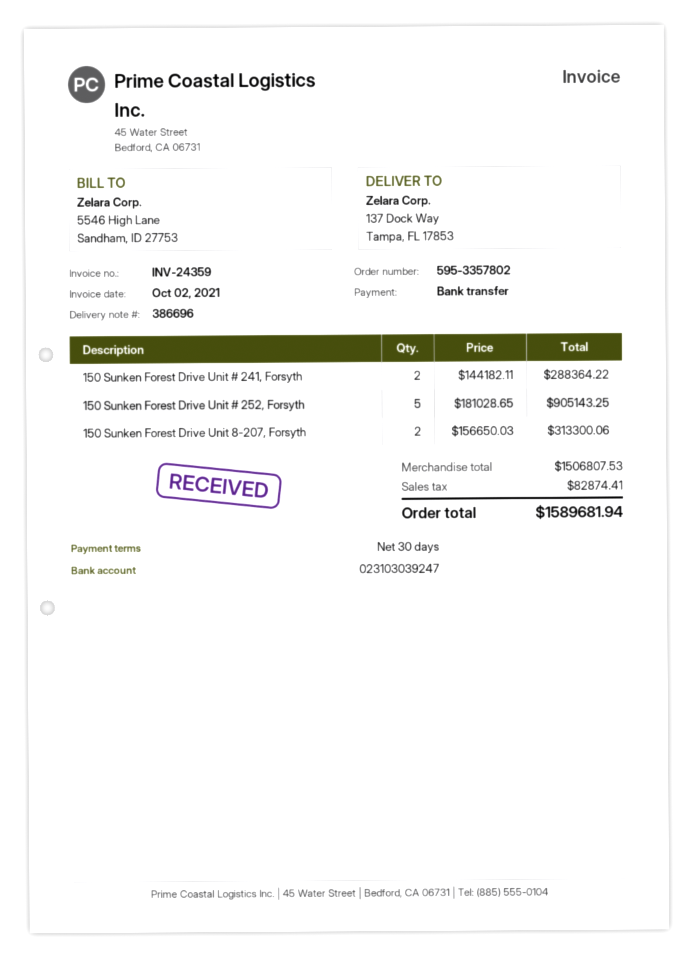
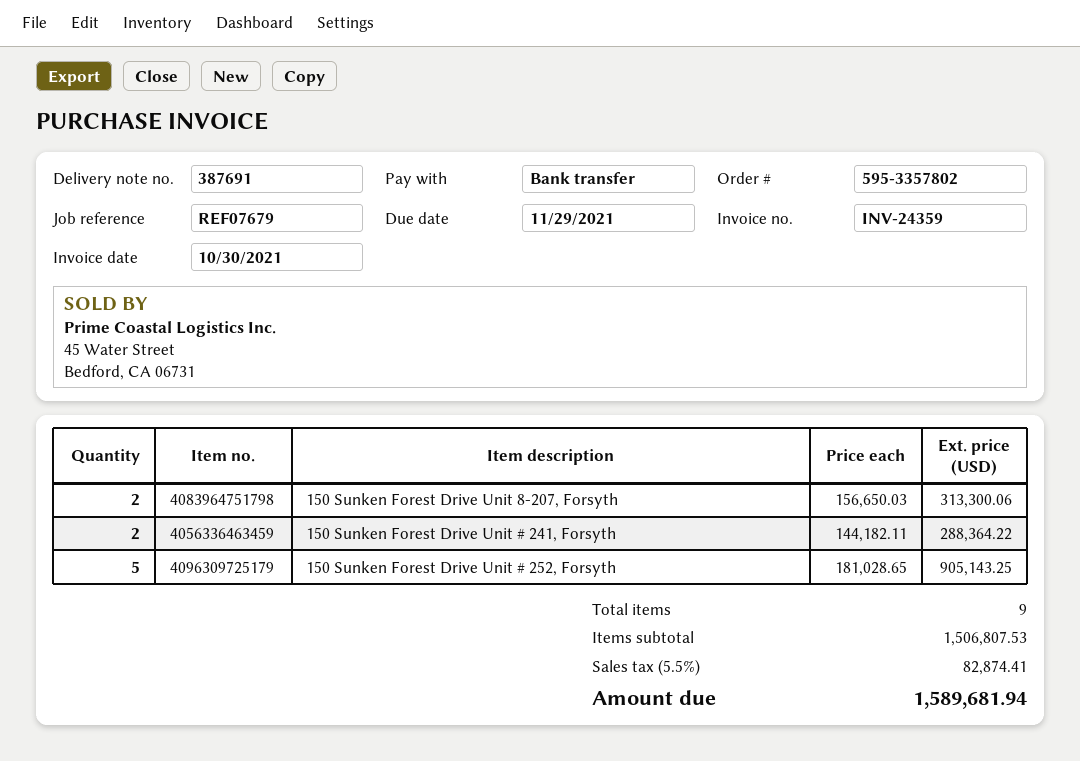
delivery note number: 386696 -> 387691
invoice date: 2021-10-02 -> 2021-10-30

